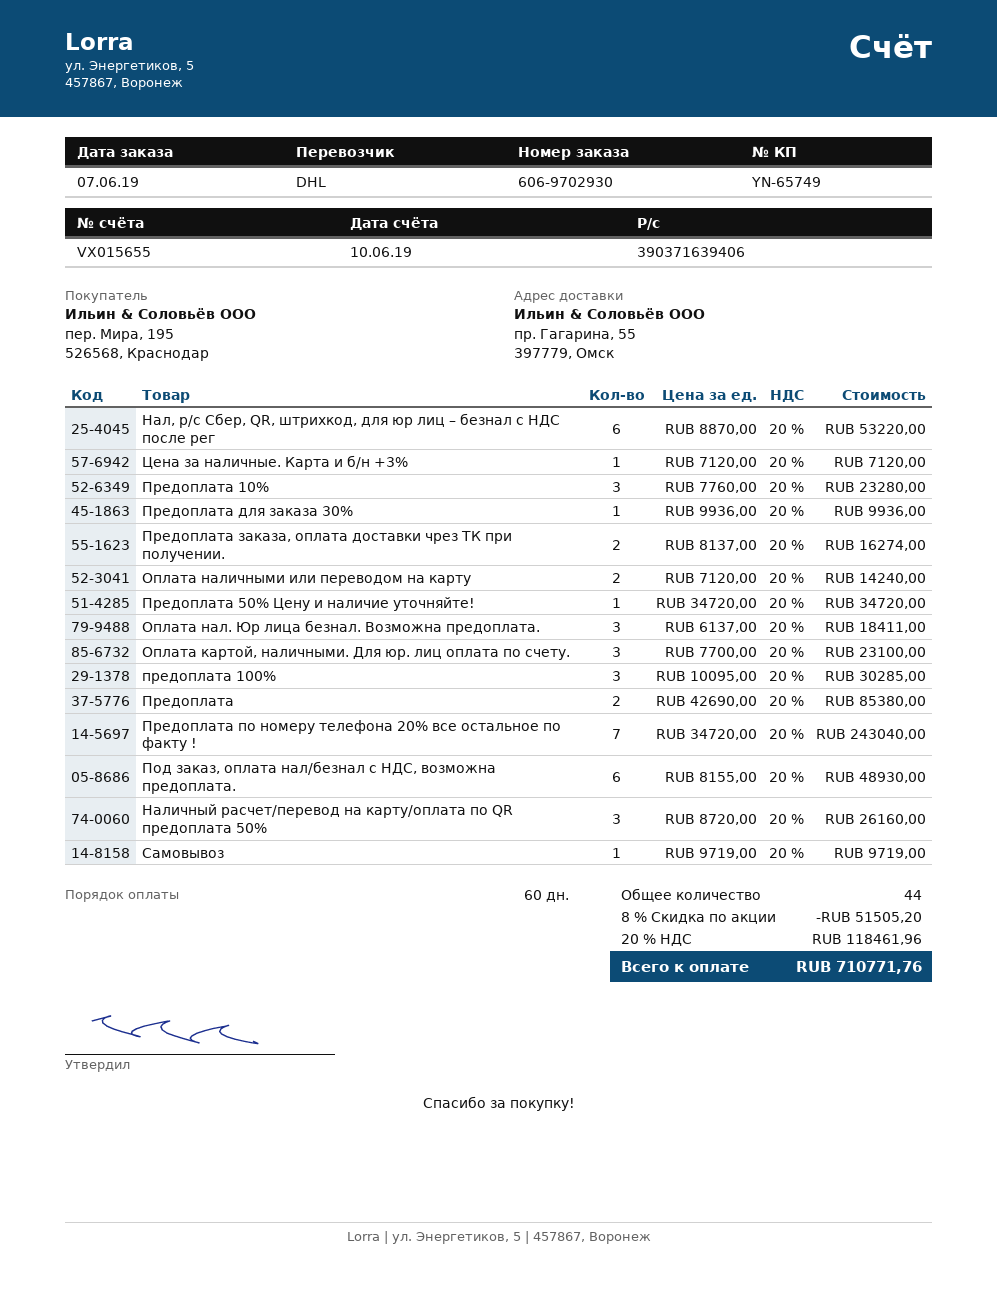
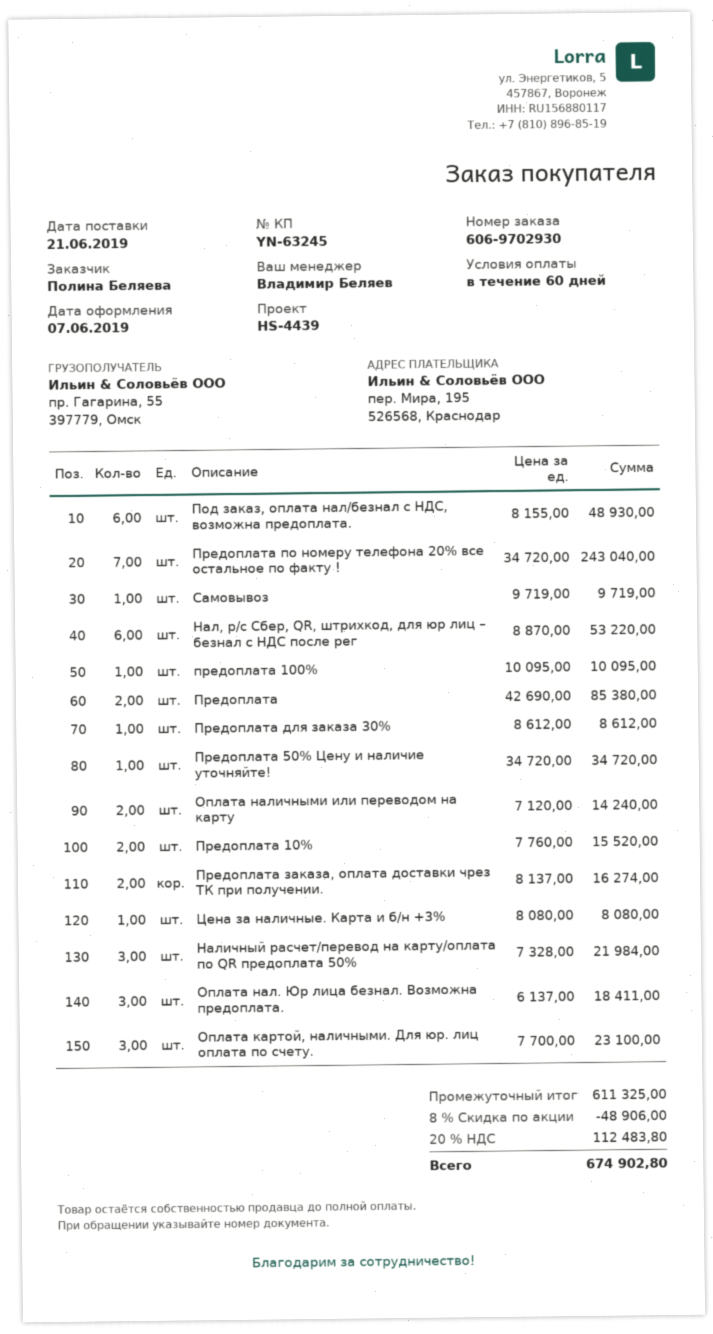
quote number: YN-65749 -> YN-63245
Цена за наличные. Карта и б/н +3%: 1 x 7120.00 = 7120.00 -> 1 x 8080.00 = 8080.00
Предоплата 10%: 3 x 7760.00 = 23280.00 -> 2 x 7760.00 = 15520.00
Предоплата для заказа 30%: 1 x 9936.00 = 9936.00 -> 1 x 8612.00 = 8612.00
предоплата 100%: 3 x 10095.00 = 30285.00 -> 1 x 10095.00 = 10095.00
Наличный расчет/перевод на карту/оплата по QR предоплата 50%: 3 x 8720.00 = 26160.00 -> 3 x 7328.00 = 21984.00
discount: 8% = 51505.20 -> 8% = 48906.00
tax: 20% = 118461.96 -> 20% = 112483.80
total: 710771.76 -> 674902.80

